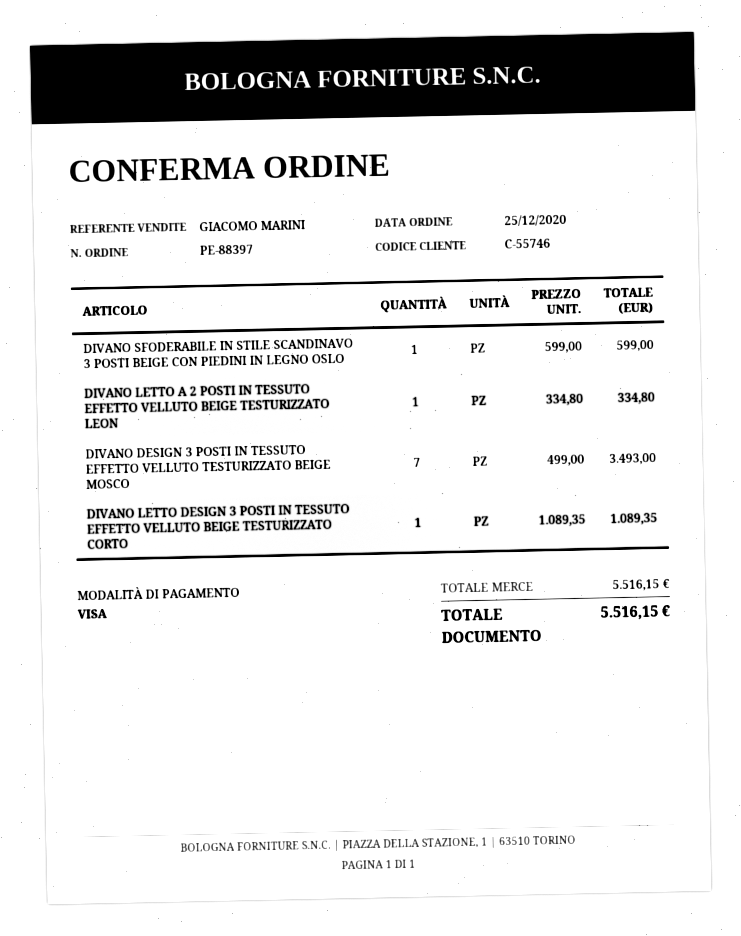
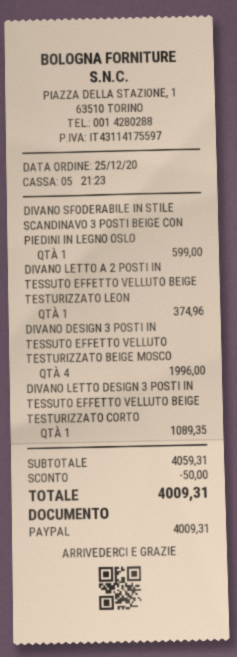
payment method: Visa -> PayPal
DIVANO LETTO A 2 POSTI IN TESSUTO EFFETTO VELLUTO BEIGE TESTURIZZATO LEON: 1 for 334.80 -> 1 for 374.96
DIVANO DESIGN 3 POSTI IN TESSUTO EFFETTO VELLUTO TESTURIZZATO BEIGE MOSCO: 7 for 3493.00 -> 4 for 1996.00
subtotal: 5516.15 -> 4059.31
discount: none -> 50.00
total: 5516.15 -> 4009.31

